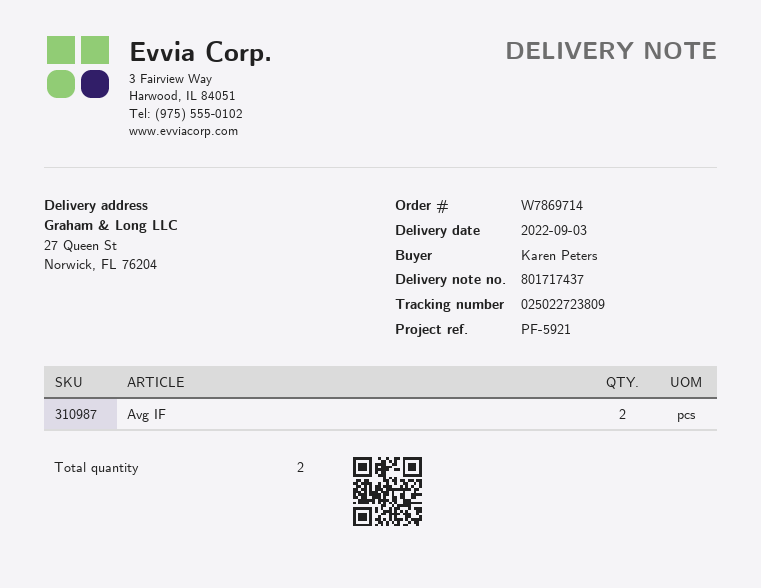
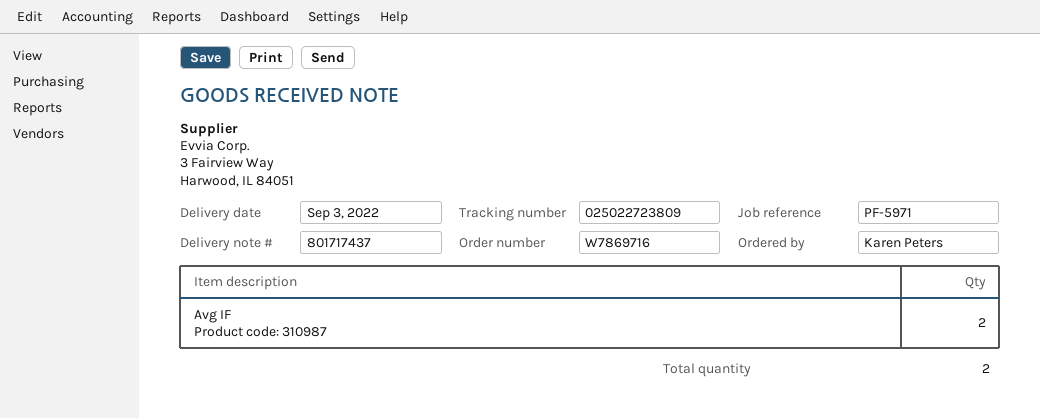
order number: W7869714 -> W7869716
reference: PF-5921 -> PF-5971

